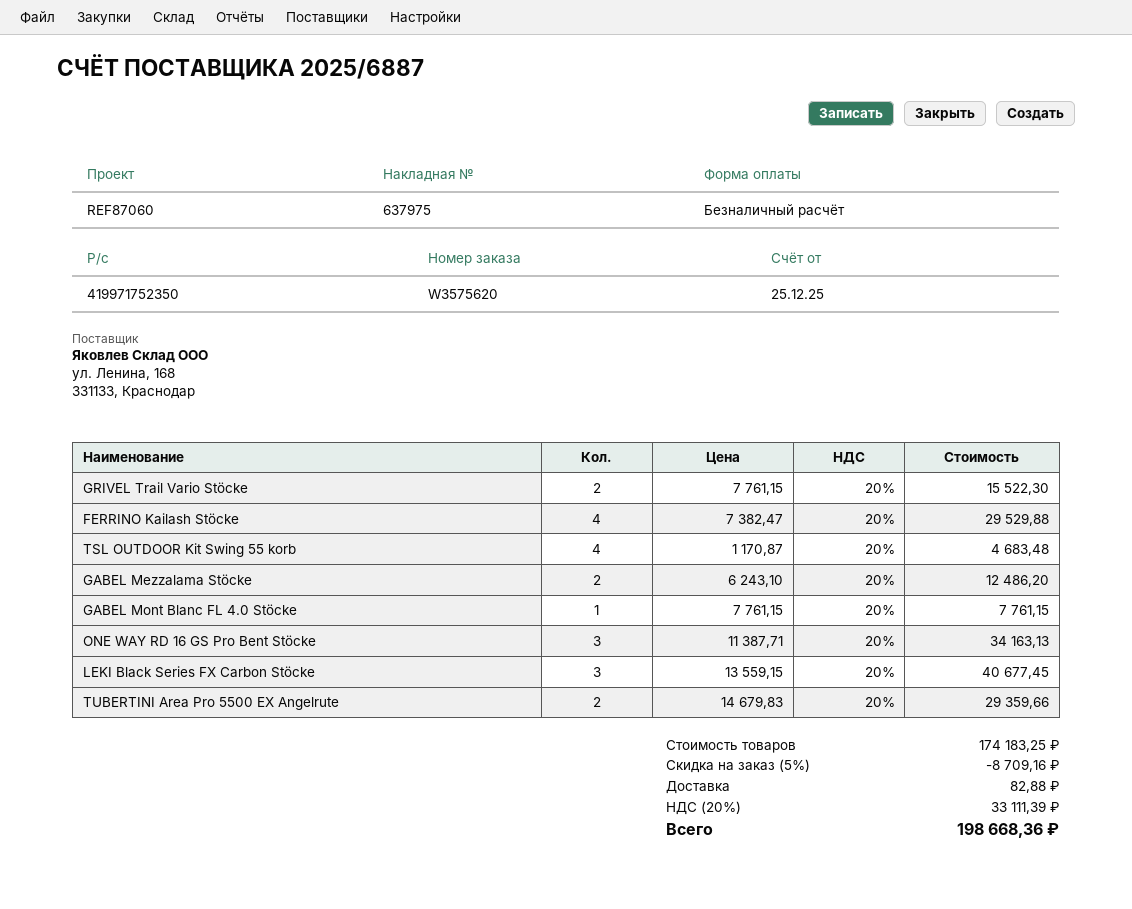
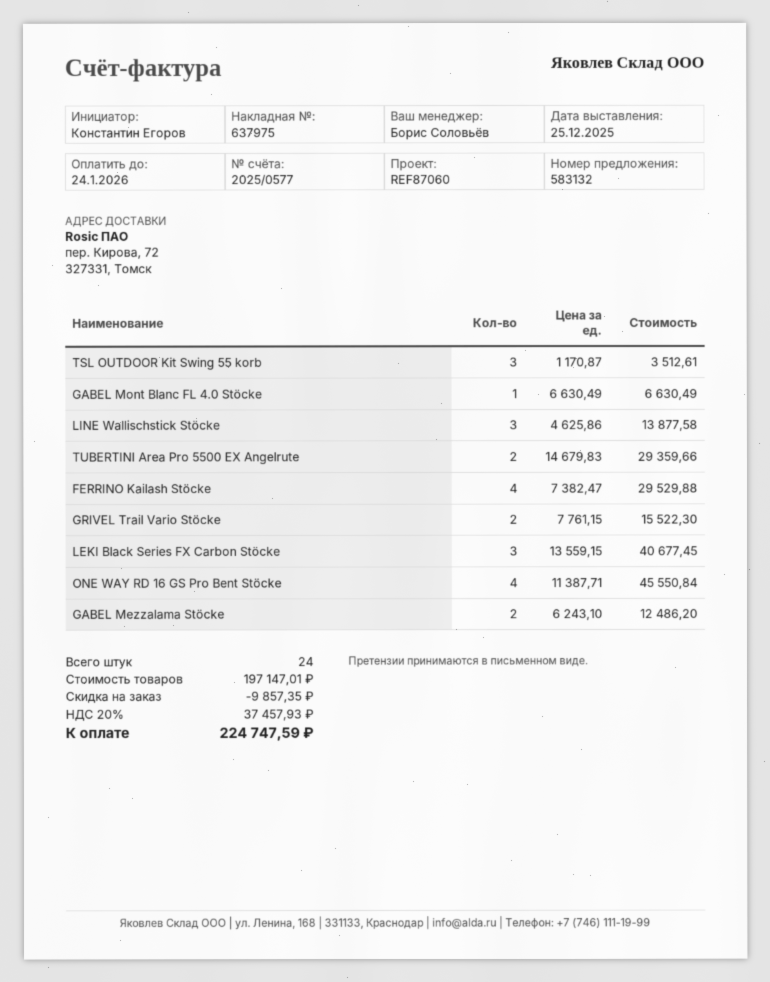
invoice number: 2025/6887 -> 2025/0577
TSL OUTDOOR Kit Swing 55 korb: 4 x 1170.87 = 4683.48 -> 3 x 1170.87 = 3512.61
GABEL Mont Blanc FL 4.0 Stöcke: 1 x 7761.15 = 7761.15 -> 1 x 6630.49 = 6630.49
ONE WAY RD 16 GS Pro Bent Stöcke: 3 x 11387.71 = 34163.13 -> 4 x 11387.71 = 45550.84
LINE Wallischstick Stöcke: none -> 3 x 4625.86 = 13877.58
subtotal: 174183.25 -> 197147.01
discount: 8709.16 -> 9857.35
shipping: 82.88 -> none
tax: 20% = 33111.39 -> 20% = 37457.93
total: 198668.36 -> 224747.59

